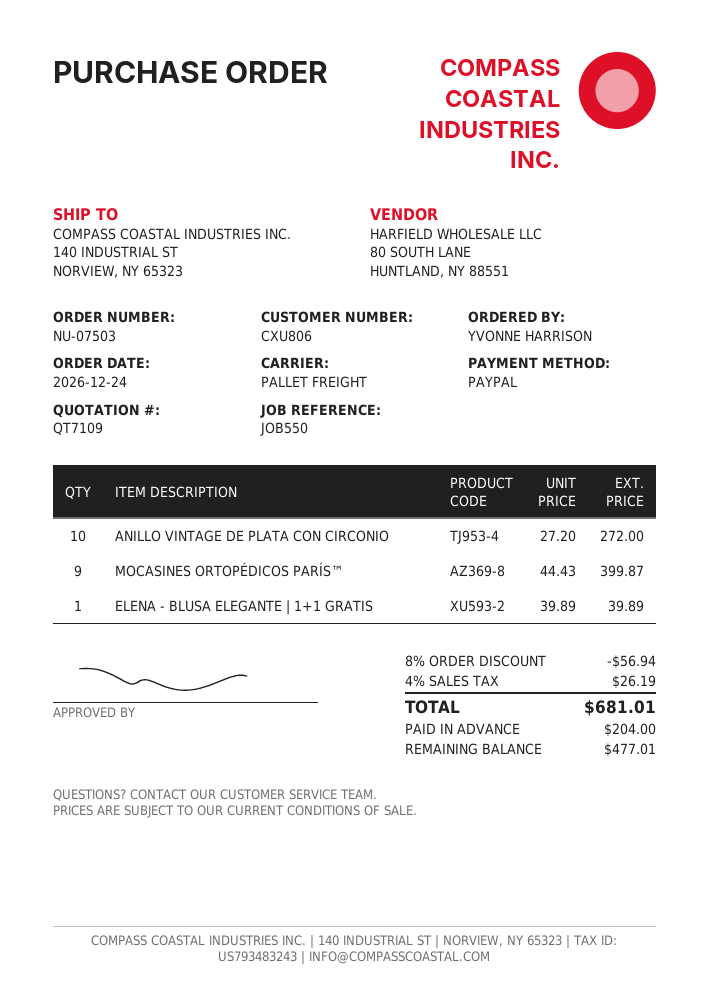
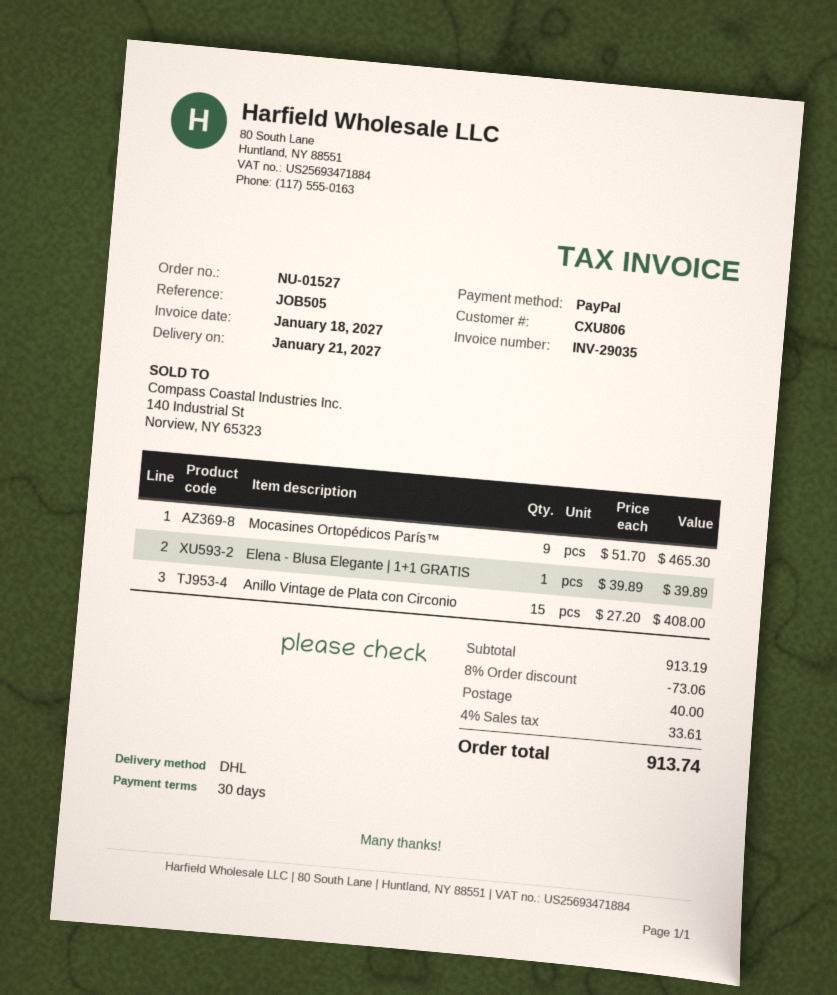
order number: NU-07503 -> NU-01527
reference: JOB550 -> JOB505
shipping method: pallet freight -> DHL
ANILLO VINTAGE DE PLATA CON CIRCONIO: 10 x 27.20 = 272.00 -> 15 x 27.20 = 408.00
MOCASINES ORTOPÉDICOS PARÍS™: 9 x 44.43 = 399.87 -> 9 x 51.70 = 465.30
discount: 8% = 56.94 -> 8% = 73.06
shipping: none -> 40.00
tax: 4% = 26.19 -> 4% = 33.61
total: 681.01 -> 913.74

